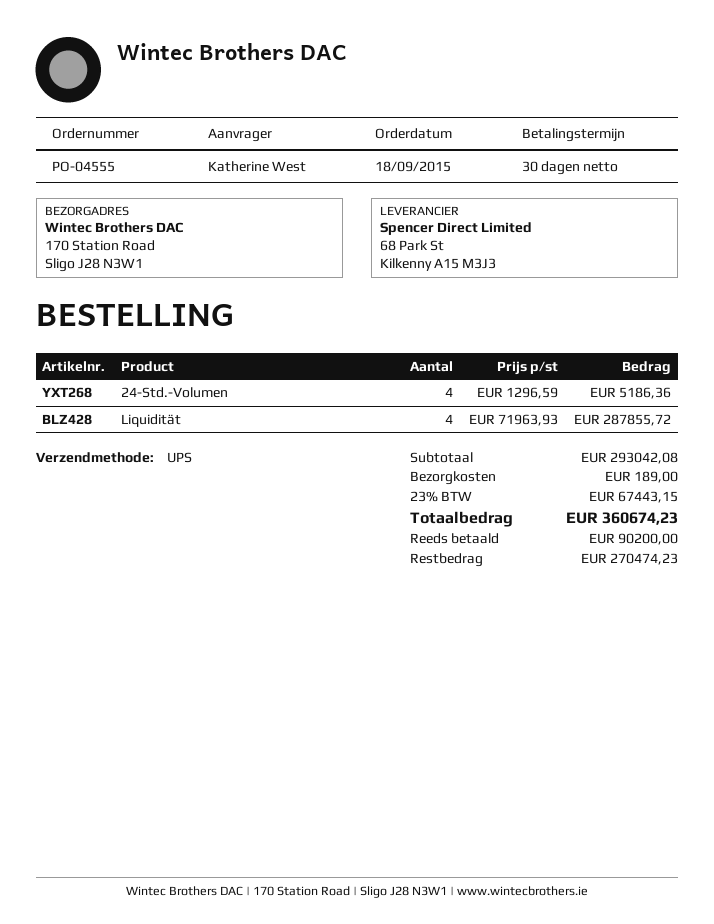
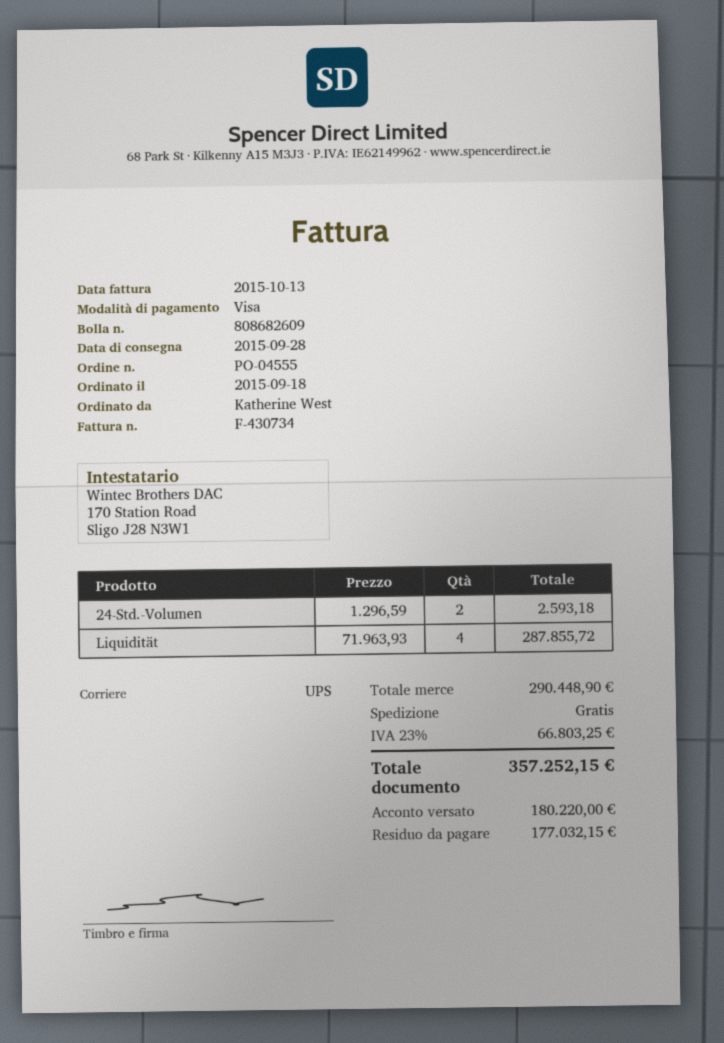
24-Std.-Volumen: 4 x 1296.59 = 5186.36 -> 2 x 1296.59 = 2593.18
subtotal: 293042.08 -> 290448.90
shipping: 189.00 -> 0.00
tax: 23% = 67443.15 -> 23% = 66803.25
total: 360674.23 -> 357252.15
deposit: 90200.00 -> 180220.00
balance: 270474.23 -> 177032.15

